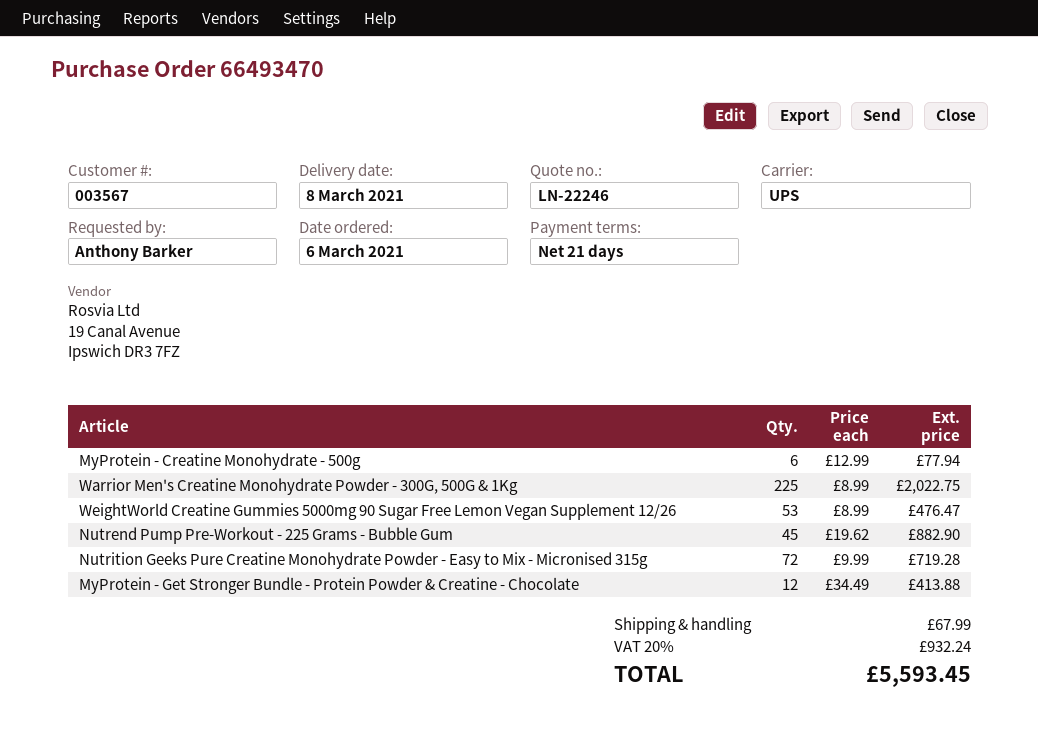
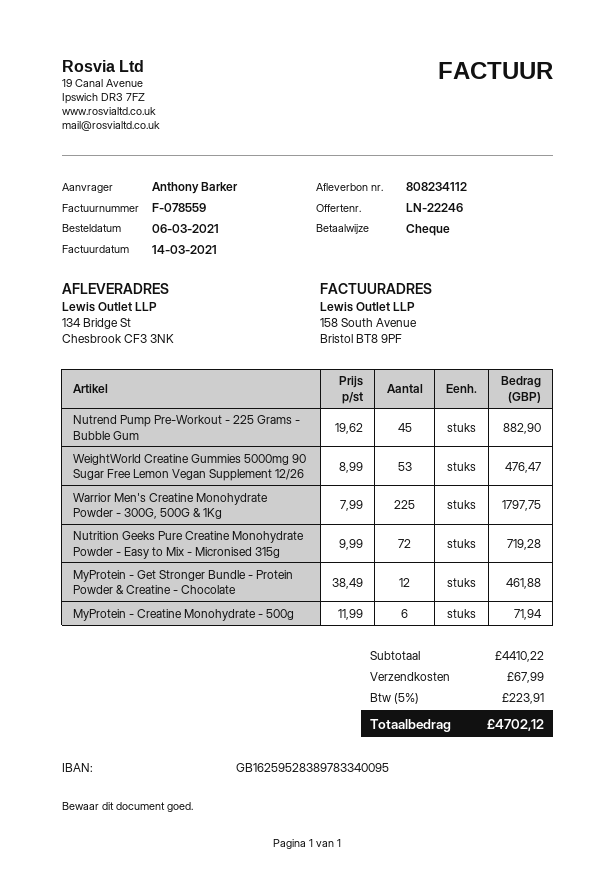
MyProtein - Creatine Monohydrate - 500g: 6 x 12.99 = 77.94 -> 6 x 11.99 = 71.94
Warrior Men's Creatine Monohydrate Powder - 300G, 500G & 1Kg: 225 x 8.99 = 2022.75 -> 225 x 7.99 = 1797.75
MyProtein - Get Stronger Bundle - Protein Powder & Creatine - Chocolate: 12 x 34.49 = 413.88 -> 12 x 38.49 = 461.88
tax: 20% = 932.24 -> 5% = 223.91
total: 5593.45 -> 4702.12

